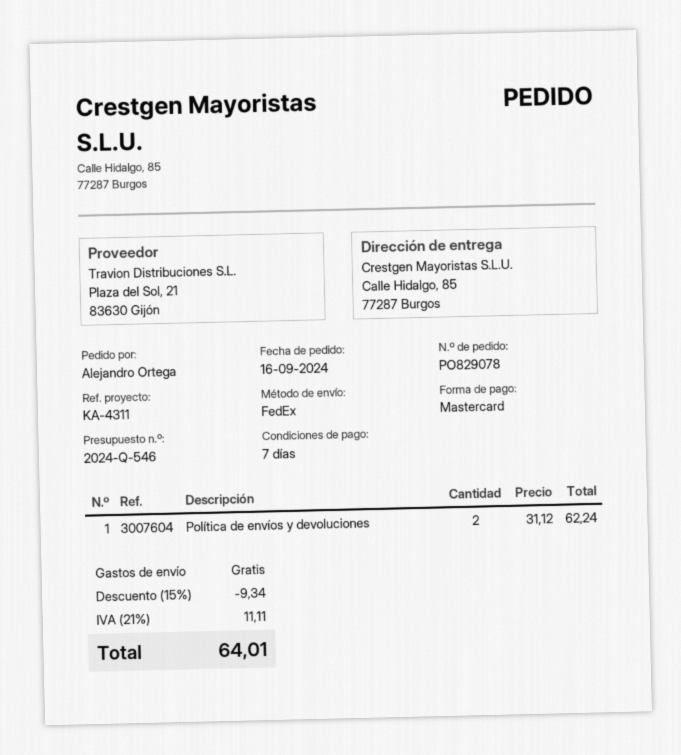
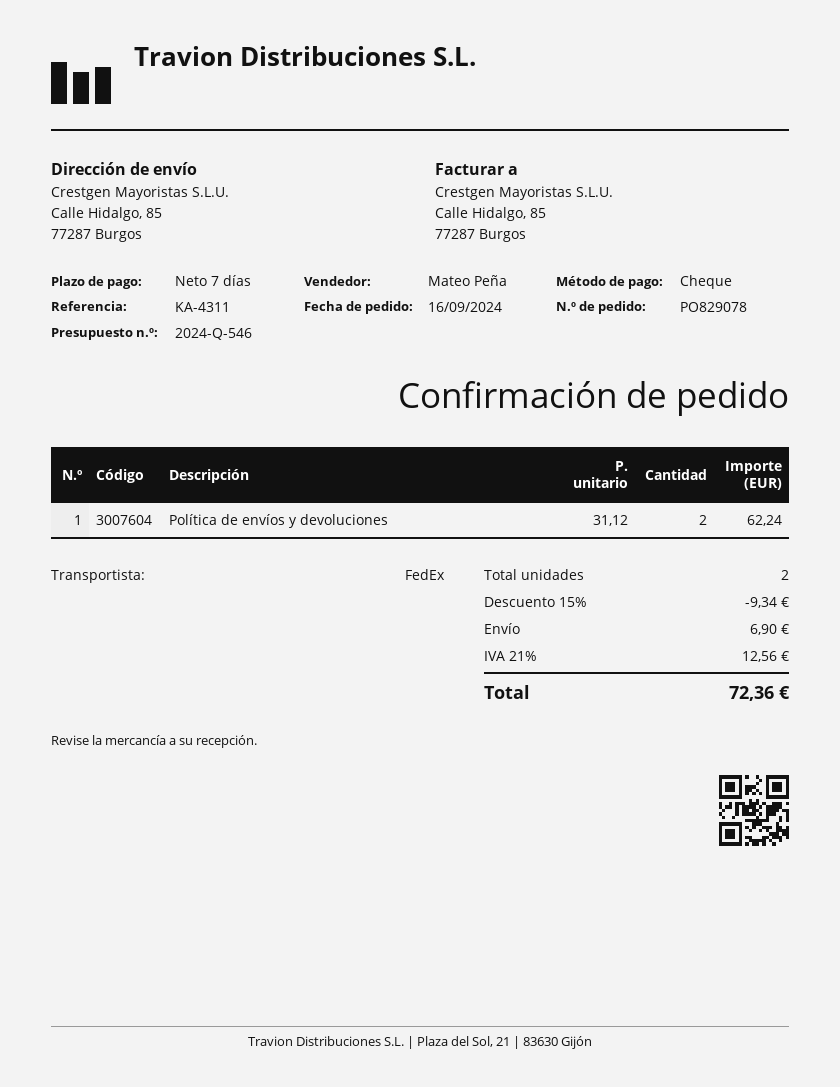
payment method: Mastercard -> cheque
shipping: 0.00 -> 6.90
tax: 21% = 11.11 -> 21% = 12.56
total: 64.01 -> 72.36

